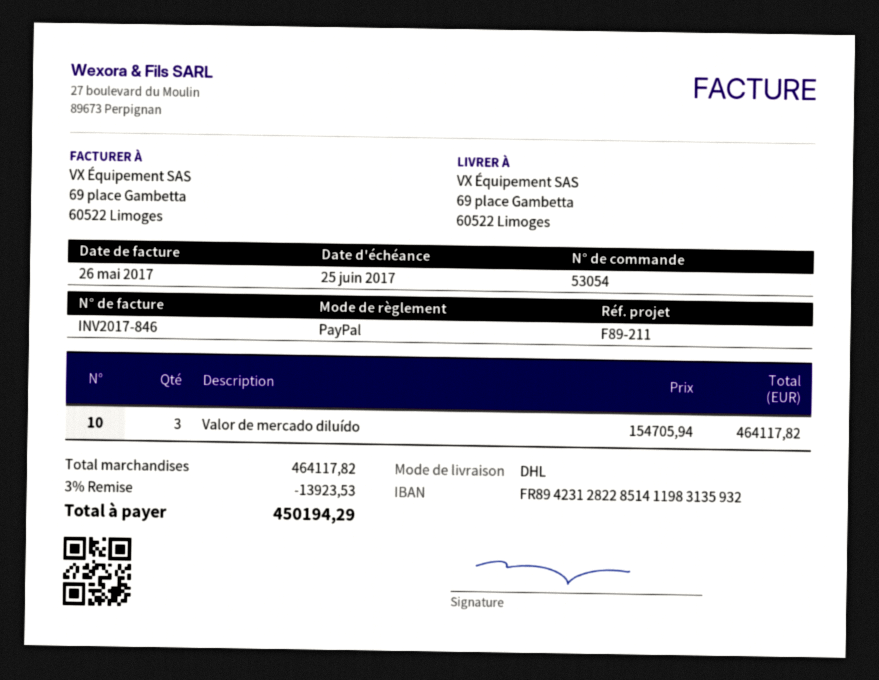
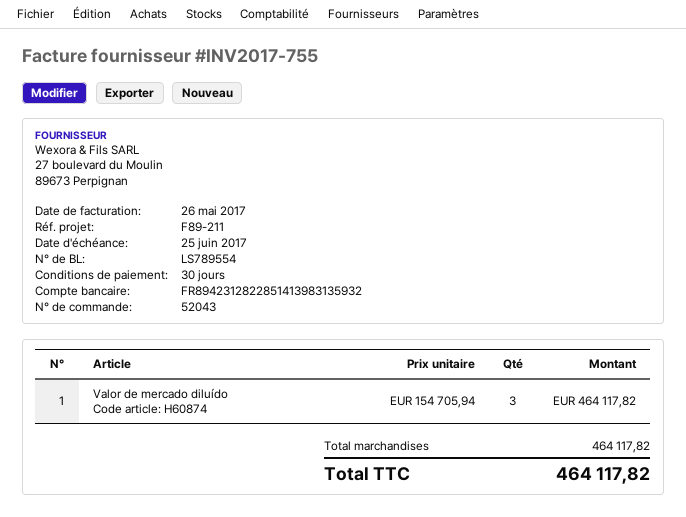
order number: 53054 -> 52043
invoice number: INV2017-846 -> INV2017-755
bank account: FR8942312822851411983135932 -> FR8942312822851413983135932
discount: 3% = 13923.53 -> none
total: 450194.29 -> 464117.82

